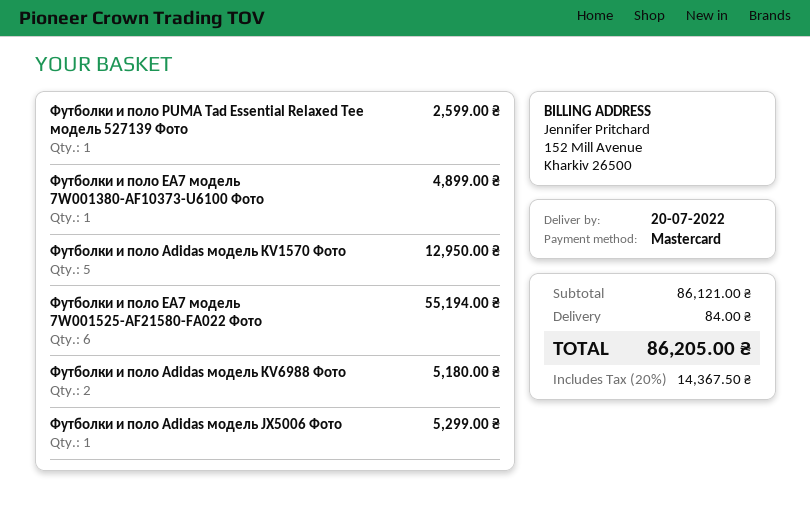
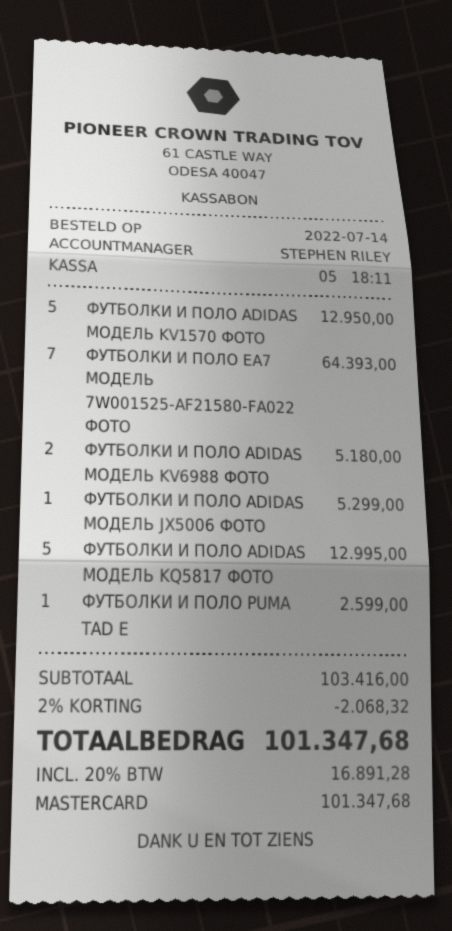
Футболки и поло EA7 модель 7W001380-AF10373-U6100 Фото: 1 for 4899.00 -> none
Футболки и поло EA7 модель 7W001525-AF21580-FA022 Фото: 6 for 55194.00 -> 7 for 64393.00
ФУТБОЛКИ И ПОЛО ADIDAS МОДЕЛЬ KQ5817 ФОТО: none -> 5 for 12995.00
subtotal: 86121.00 -> 103416.00
discount: none -> 2% = 2068.32
shipping: 84.00 -> none
tax: 20% = 14367.50 -> 20% = 16891.28
total: 86205.00 -> 101347.68

